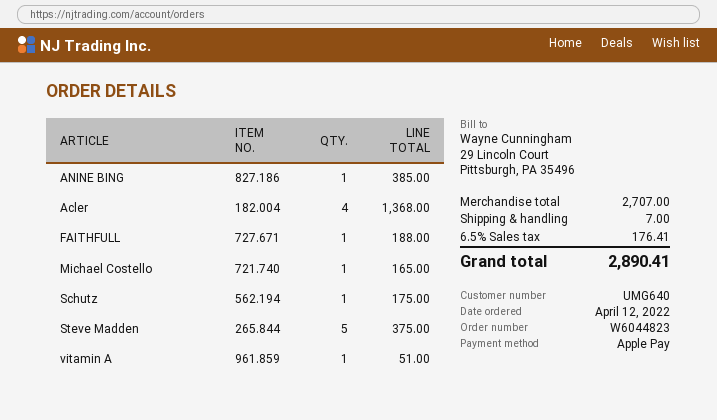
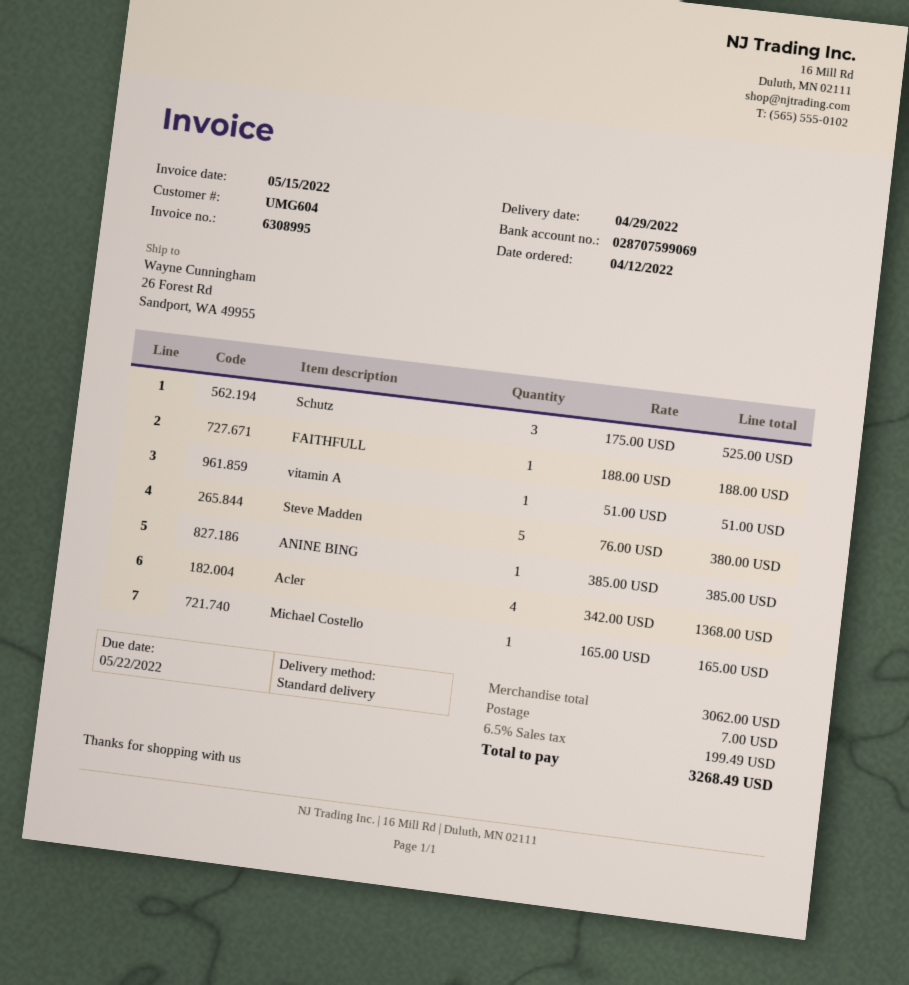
customer number: UMG640 -> UMG604
Schutz: 1 for 175.00 -> 3 for 525.00
Steve Madden: 5 for 375.00 -> 5 for 380.00
subtotal: 2707.00 -> 3062.00
tax: 6.5% = 176.41 -> 6.5% = 199.49
total: 2890.41 -> 3268.49

